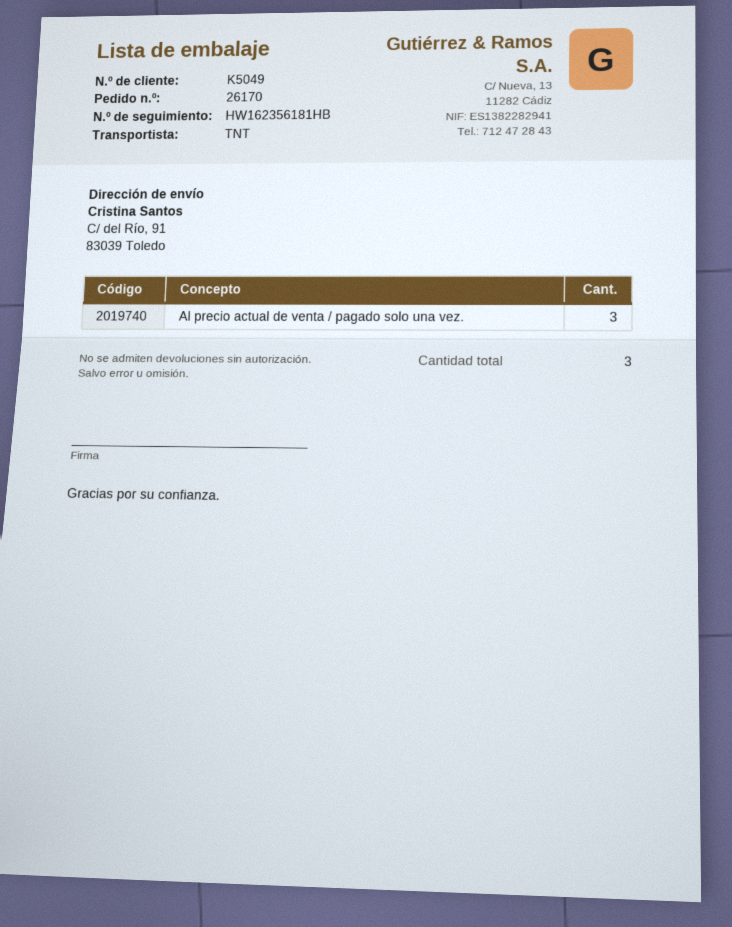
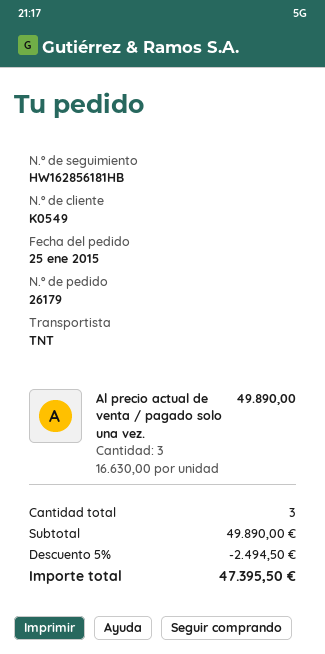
order number: 26170 -> 26179
customer number: K5049 -> K0549
tracking number: HW162356181HB -> HW162856181HB

